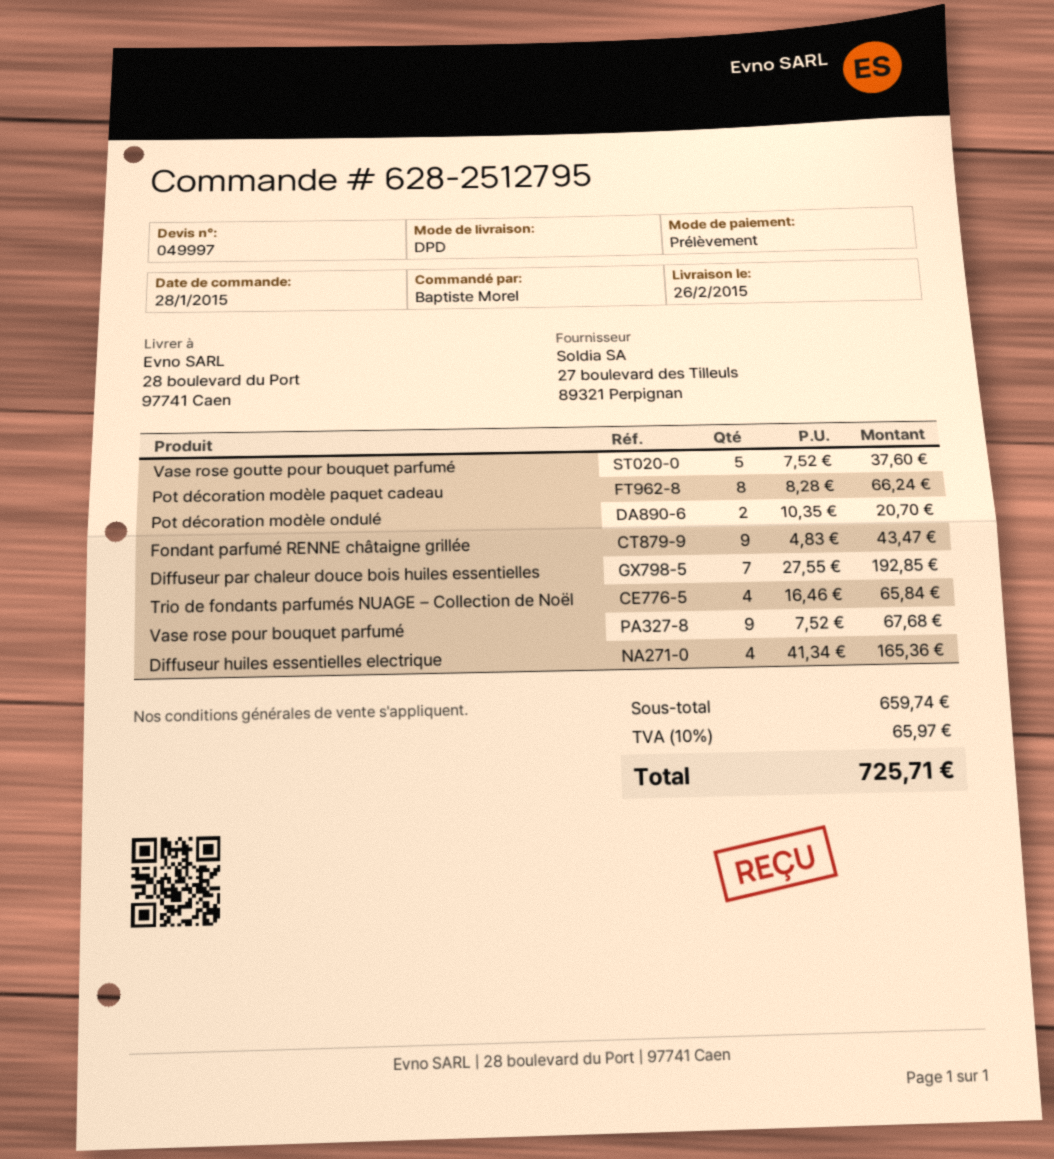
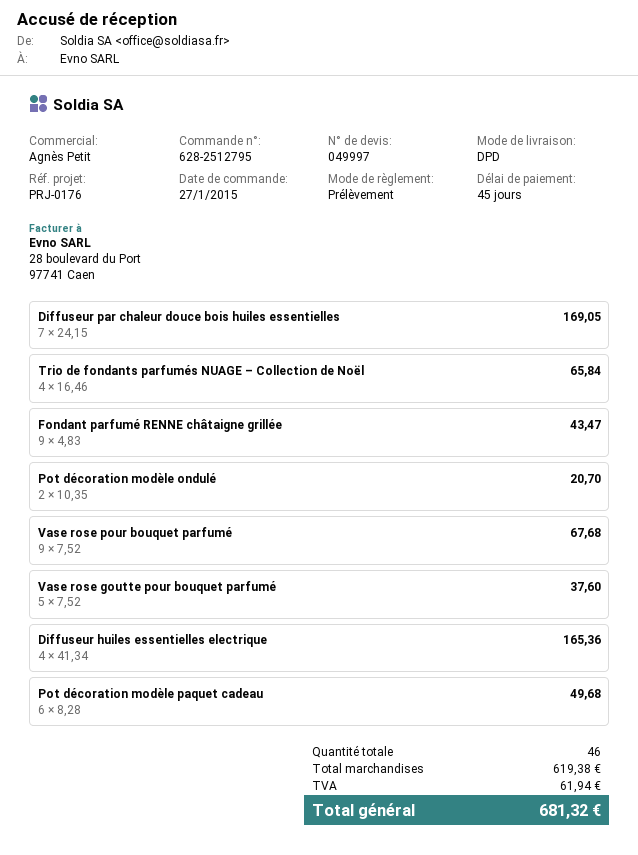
order date: 2015-01-28 -> 2015-01-27
Pot décoration modèle paquet cadeau: 8 x 8.28 = 66.24 -> 6 x 8.28 = 49.68
Diffuseur par chaleur douce bois huiles essentielles: 7 x 27.55 = 192.85 -> 7 x 24.15 = 169.05
subtotal: 659.74 -> 619.38
tax: 65.97 -> 61.94
total: 725.71 -> 681.32

